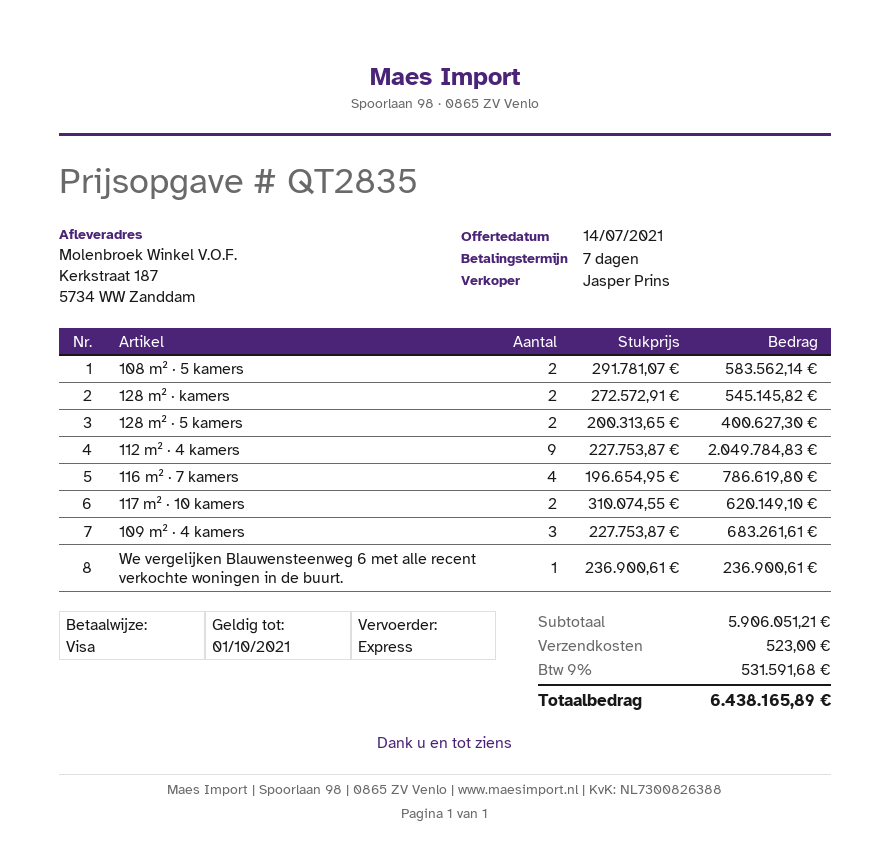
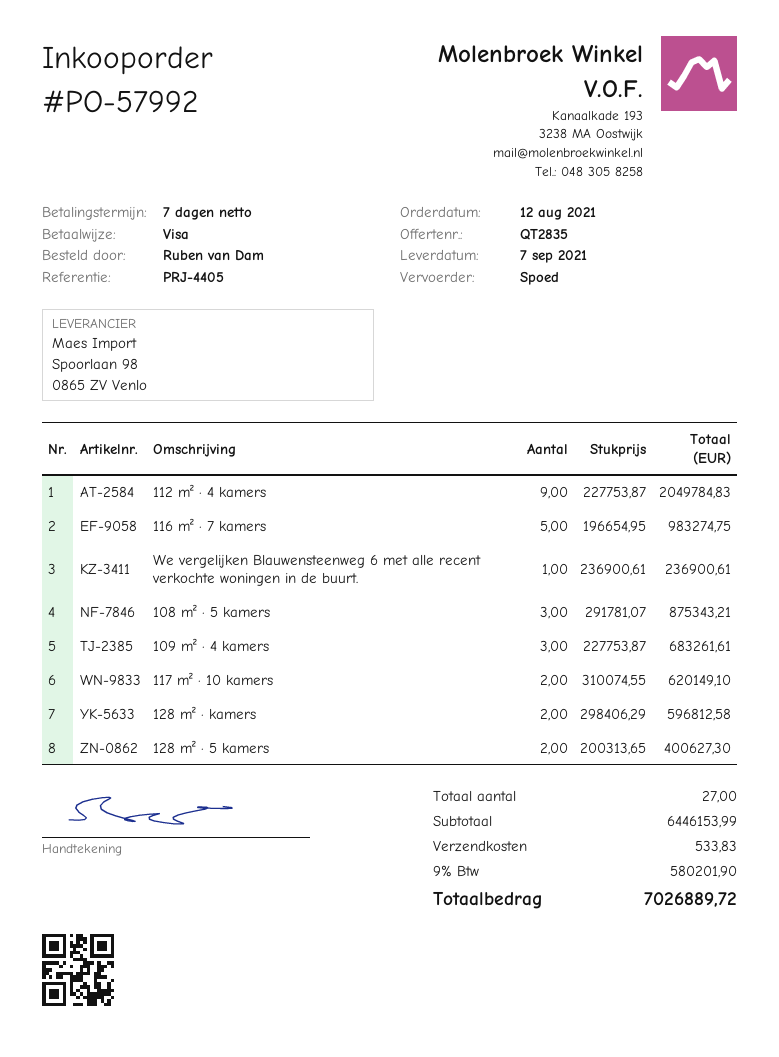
108 m² · 5 kamers: 2 x 291781.07 = 583562.14 -> 3 x 291781.07 = 875343.21
128 m² · kamers: 2 x 272572.91 = 545145.82 -> 2 x 298406.29 = 596812.58
116 m² · 7 kamers: 4 x 196654.95 = 786619.80 -> 5 x 196654.95 = 983274.75
subtotal: 5906051.21 -> 6446153.99
shipping: 523.00 -> 533.83
tax: 9% = 531591.68 -> 9% = 580201.90
total: 6438165.89 -> 7026889.72

